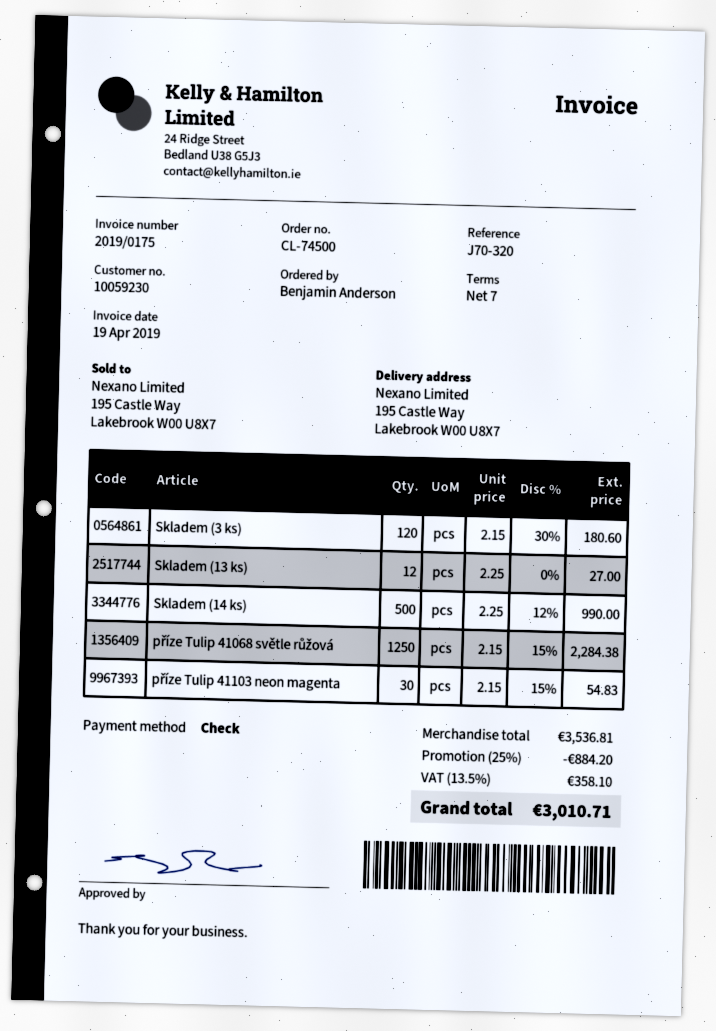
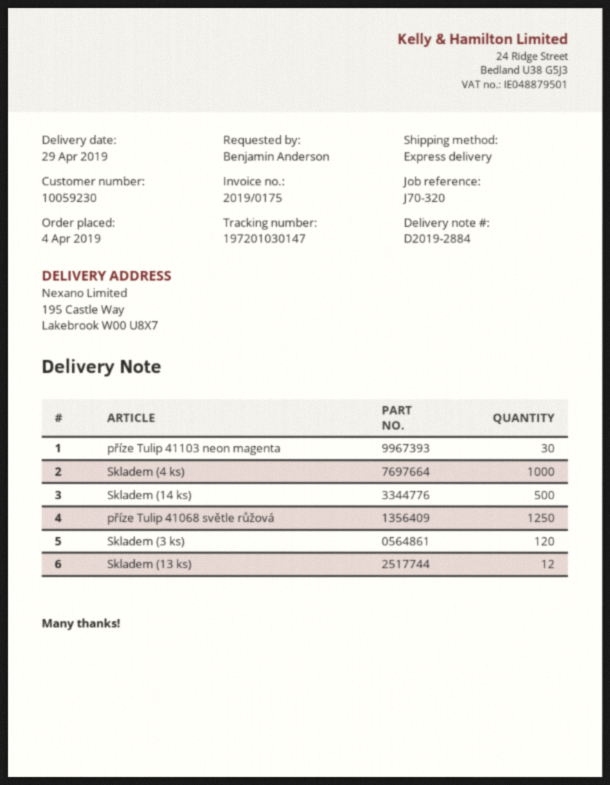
Skladem (4 ks): none -> 1000

